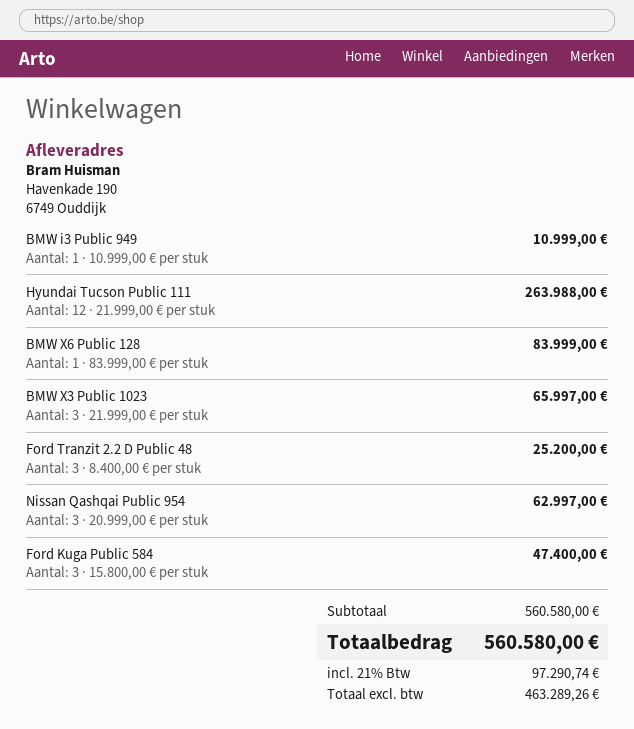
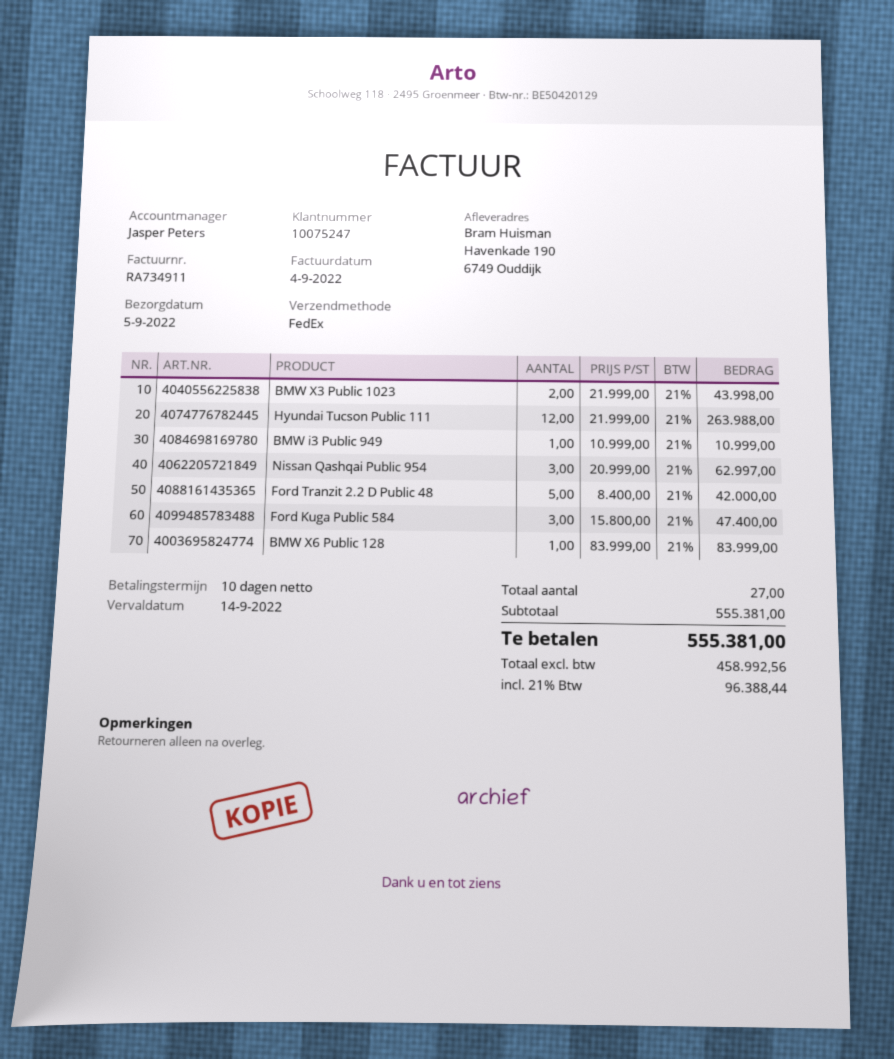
BMW X3 Public 1023: 3 x 21999.00 = 65997.00 -> 2 x 21999.00 = 43998.00
Ford Tranzit 2.2 D Public 48: 3 x 8400.00 = 25200.00 -> 5 x 8400.00 = 42000.00
subtotal: 560580.00 -> 555381.00
net: 463289.26 -> 458992.56
tax: 21% = 97290.74 -> 21% = 96388.44
total: 560580.00 -> 555381.00

